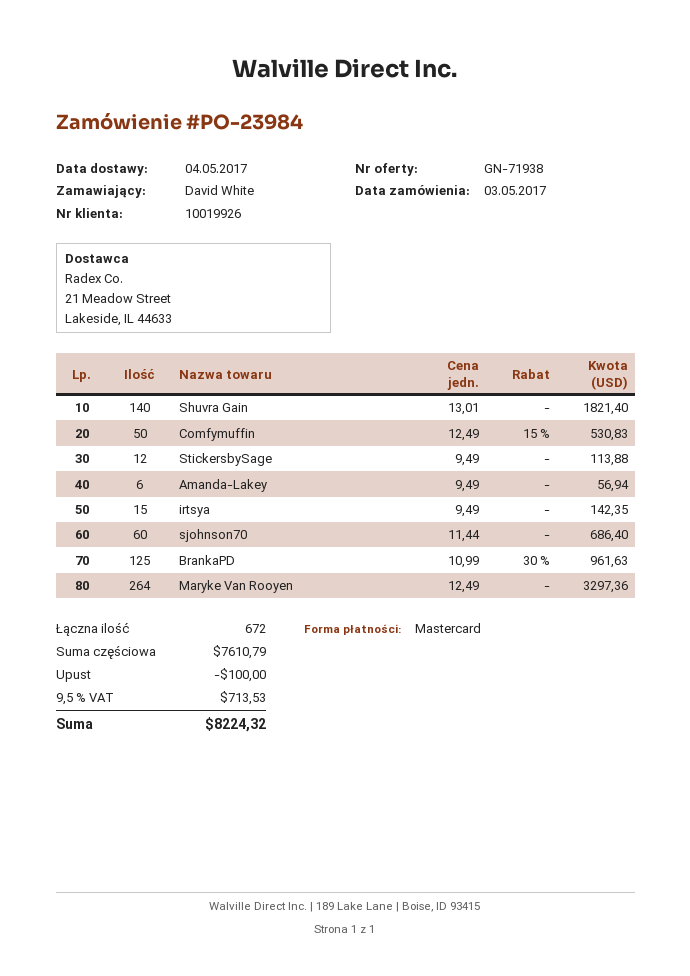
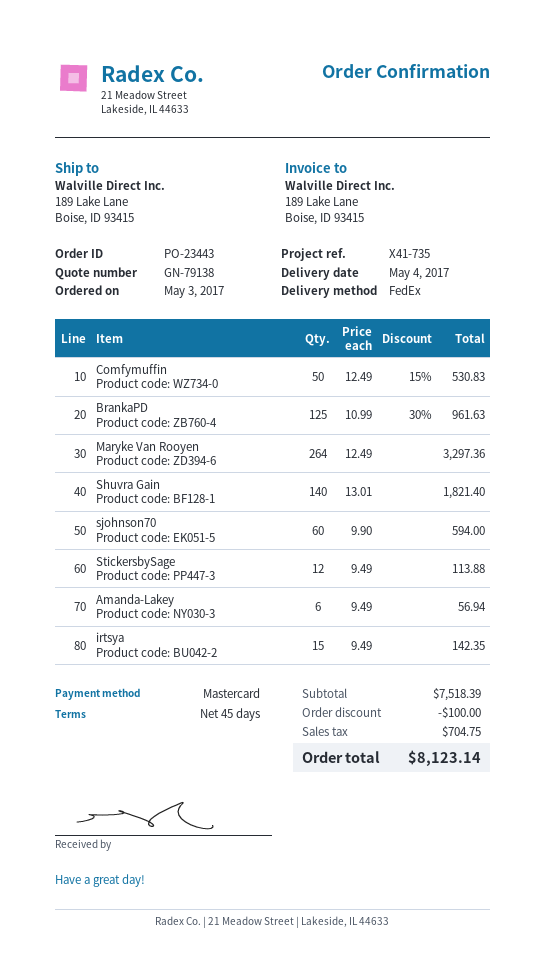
quote number: GN-71938 -> GN-79138
order number: PO-23984 -> PO-23443
sjohnson70: 60 x 11.44 = 686.40 -> 60 x 9.90 = 594.00
subtotal: 7610.79 -> 7518.39
tax: 713.53 -> 704.75
total: 8224.32 -> 8123.14

